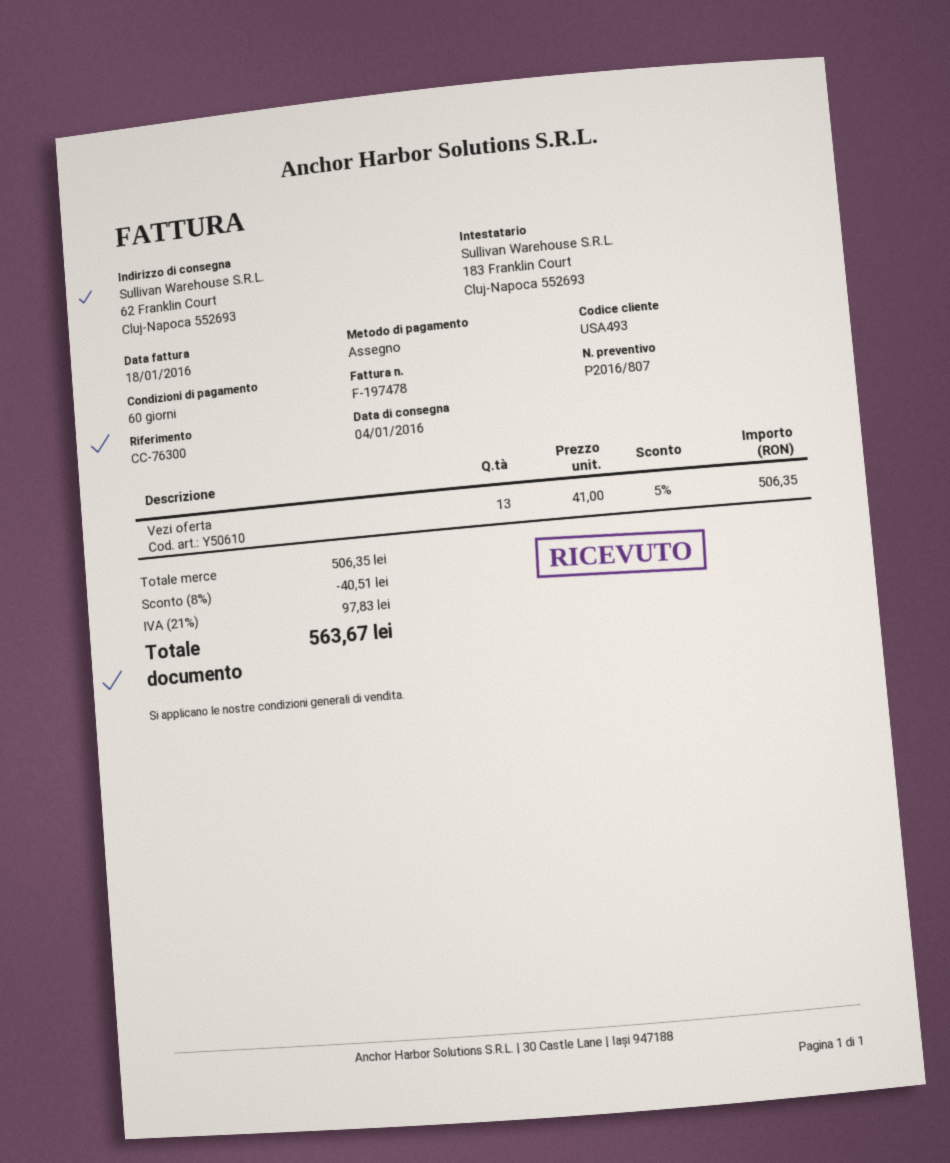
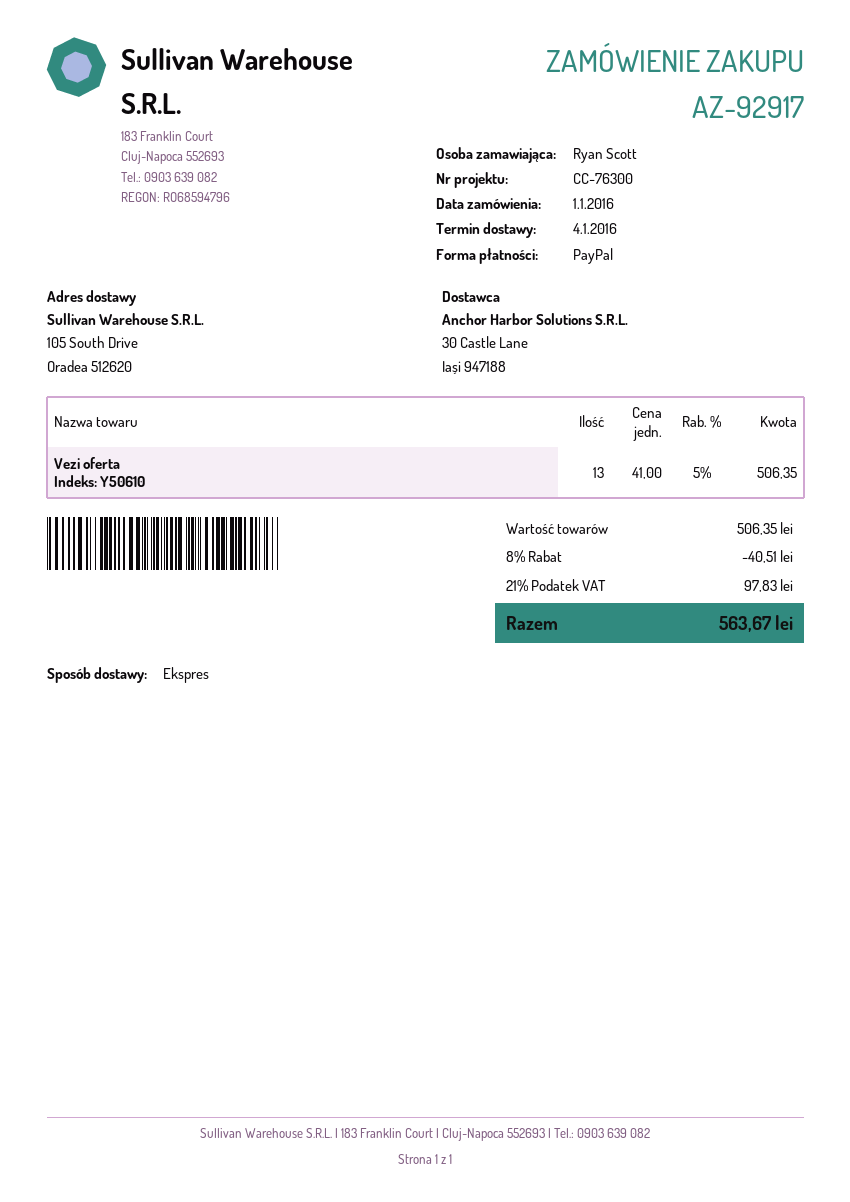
payment method: cheque -> PayPal
ship to: 62 Franklin Court, Cluj-Napoca 552693 -> 105 South Drive, Oradea 512620

